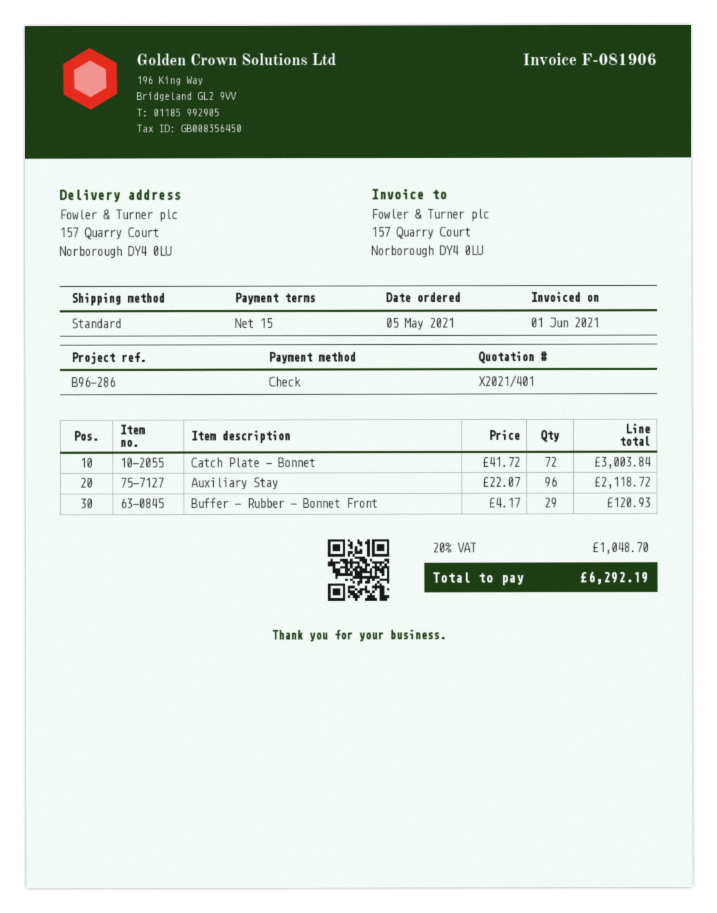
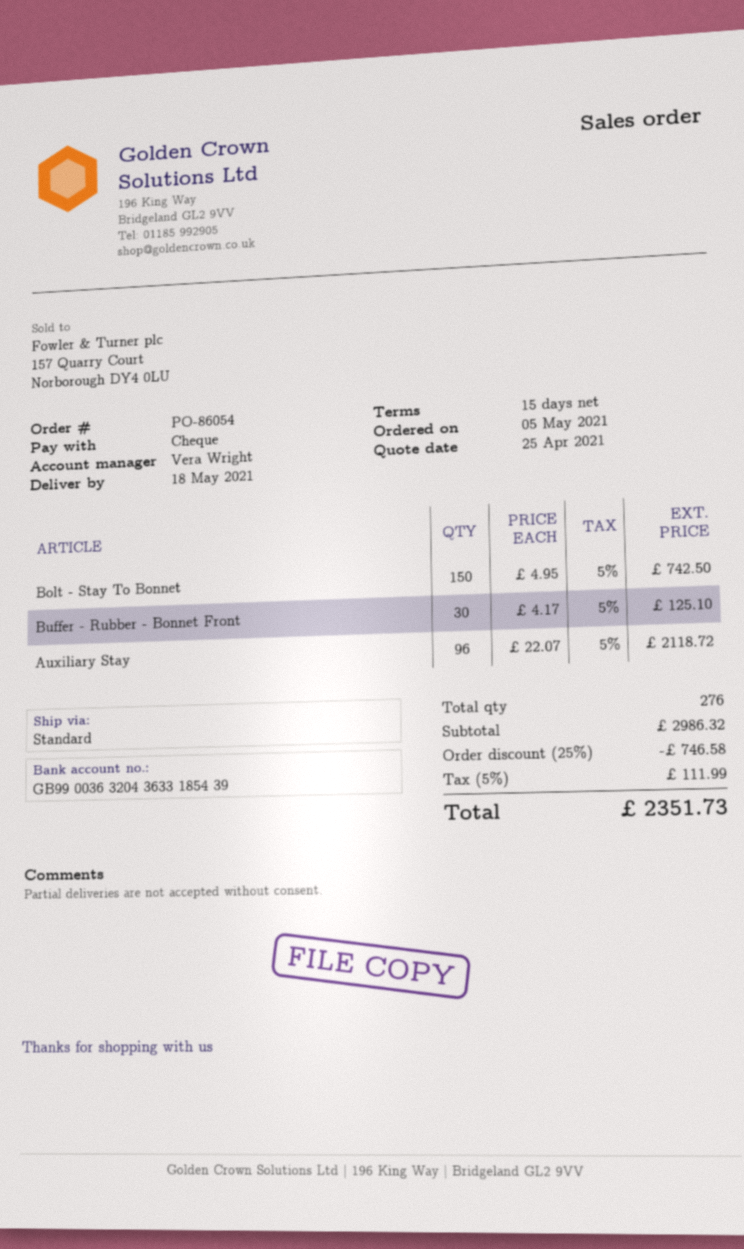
Catch Plate - Bonnet: 72 x 41.72 = 3003.84 -> none
Buffer - Rubber - Bonnet Front: 29 x 4.17 = 120.93 -> 30 x 4.17 = 125.10
Bolt - Stay To Bonnet: none -> 150 x 4.95 = 742.50
discount: none -> 25% = 746.58
tax: 20% = 1048.70 -> 5% = 111.99
total: 6292.19 -> 2351.73

